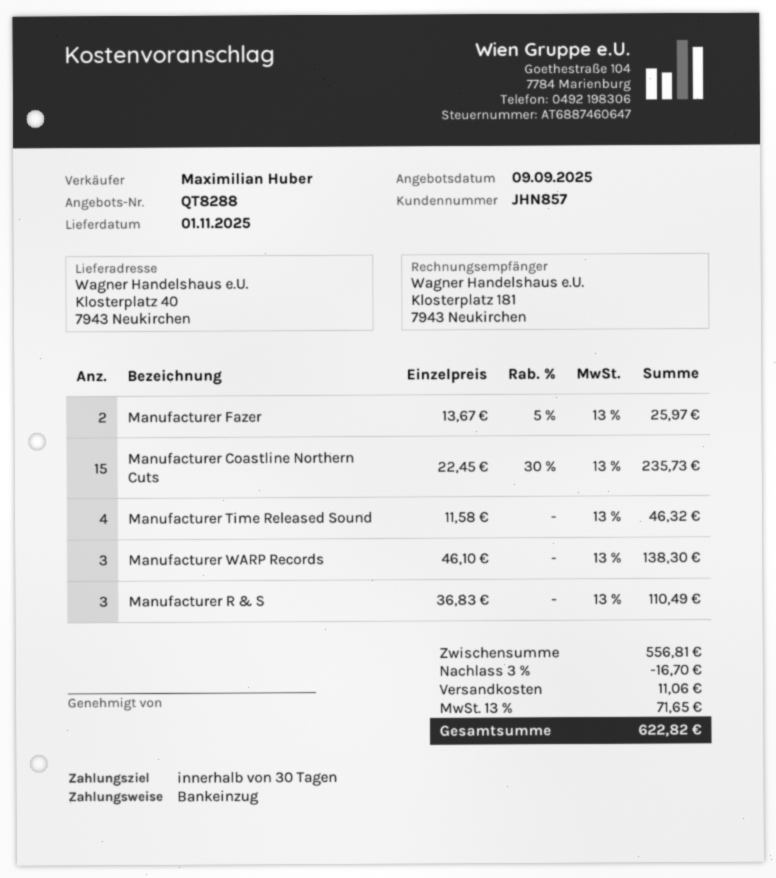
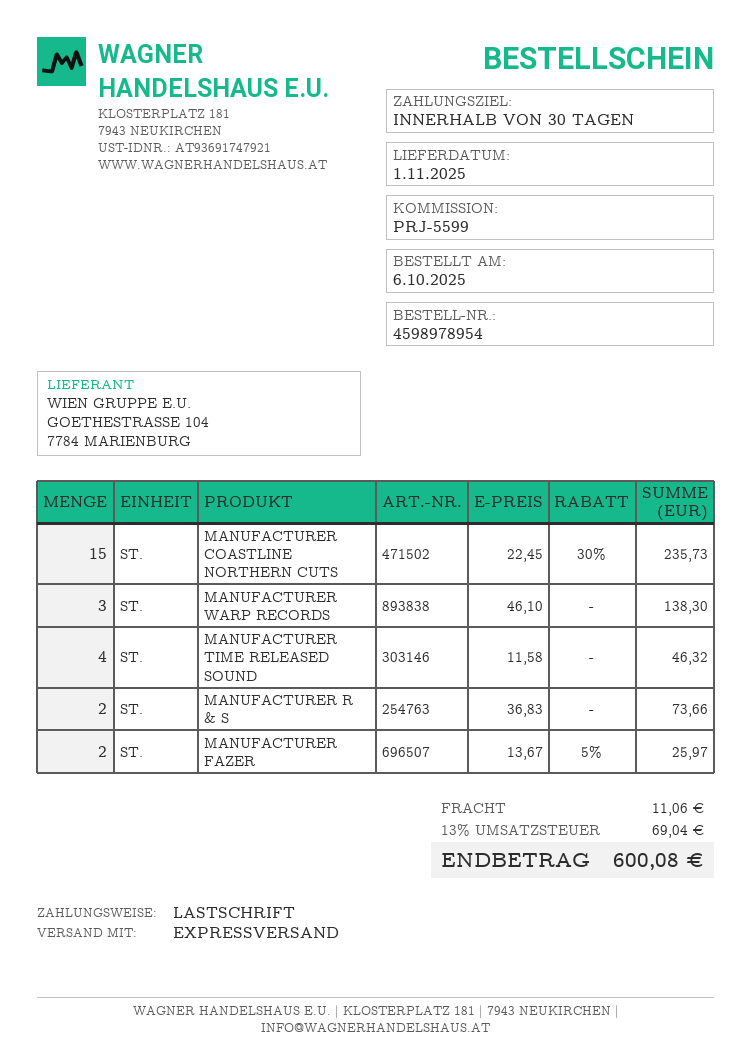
Manufacturer R & S: 3 x 36.83 = 110.49 -> 2 x 36.83 = 73.66
discount: 3% = 16.70 -> none
tax: 13% = 71.65 -> 13% = 69.04
total: 622.82 -> 600.08

